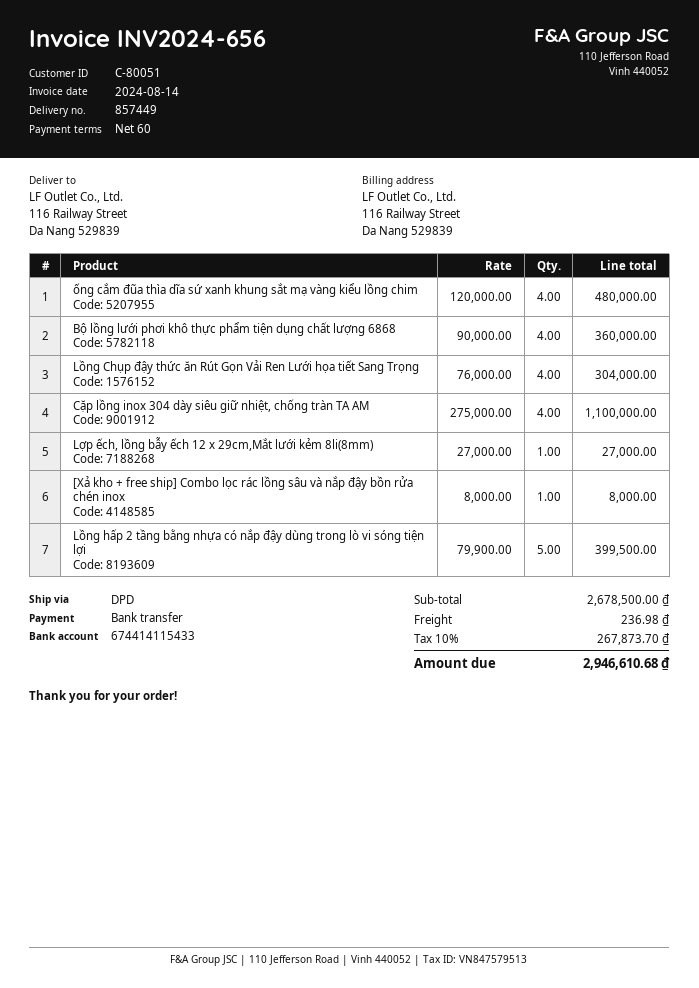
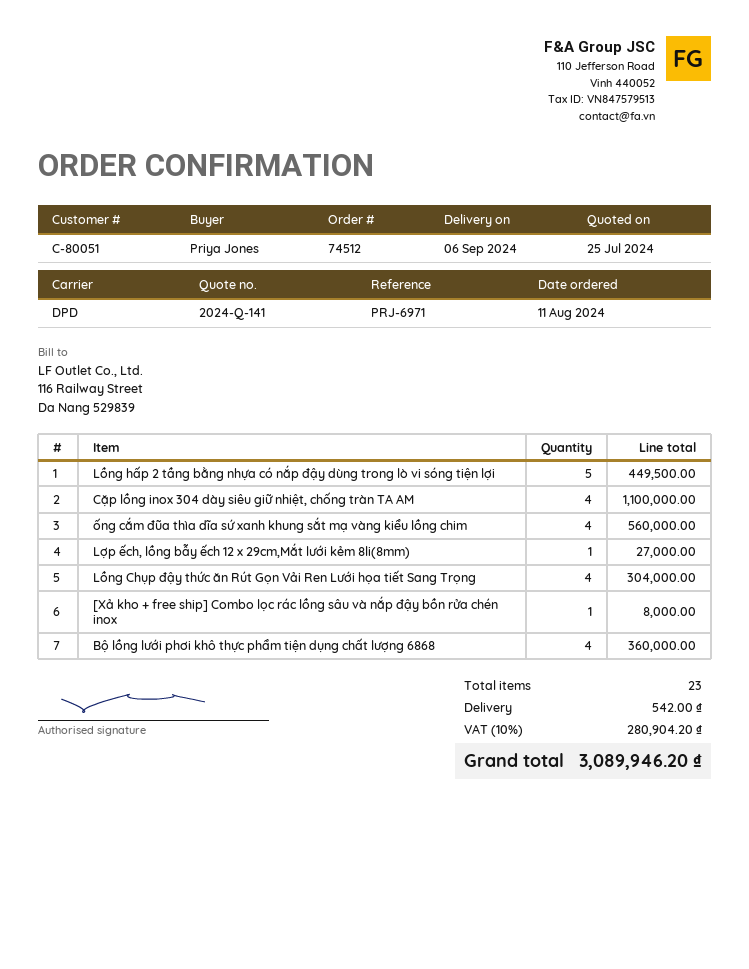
ống cắm đũa thìa dĩa sứ xanh khung sắt mạ vàng kiểu lồng chim: 4 for 480000.00 -> 4 for 560000.00
Lồng hấp 2 tầng bằng nhựa có nắp đậy dùng trong lò vi sóng tiện lợi: 5 for 399500.00 -> 5 for 449500.00
shipping: 236.98 -> 542.00
tax: 10% = 267873.70 -> 10% = 280904.20
total: 2946610.68 -> 3089946.20

